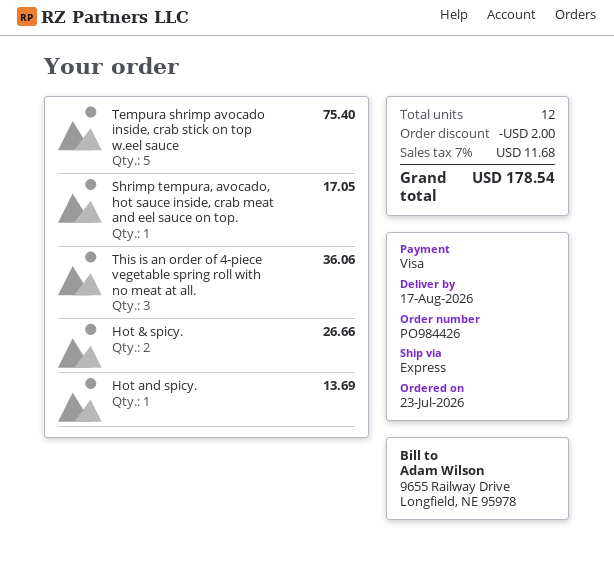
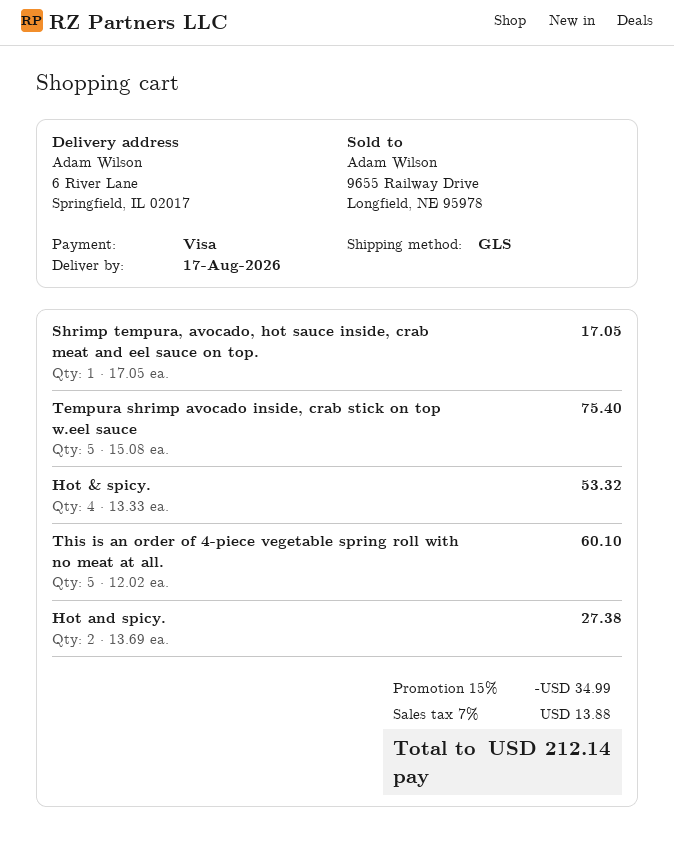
shipping method: express -> GLS
This is an order of 4-piece vegetable spring roll with no meat at all.: 3 for 36.06 -> 5 for 60.10
Hot & spicy.: 2 for 26.66 -> 4 for 53.32
Hot and spicy.: 1 for 13.69 -> 2 for 27.38
discount: 2.00 -> 34.99
tax: 7% = 11.68 -> 7% = 13.88
total: 178.54 -> 212.14

